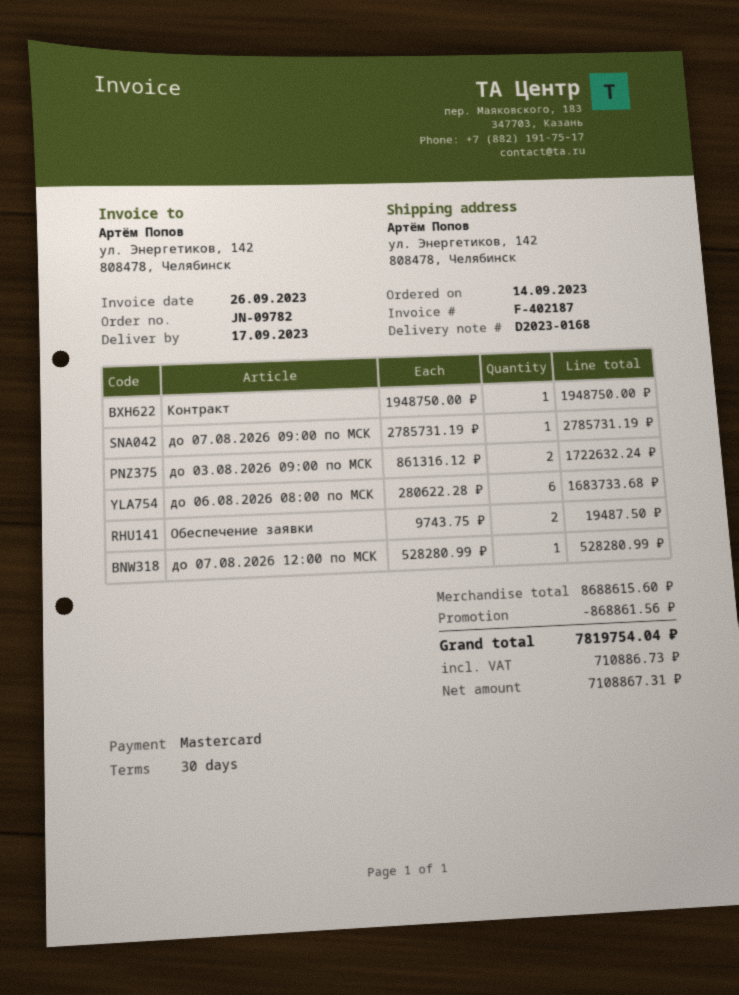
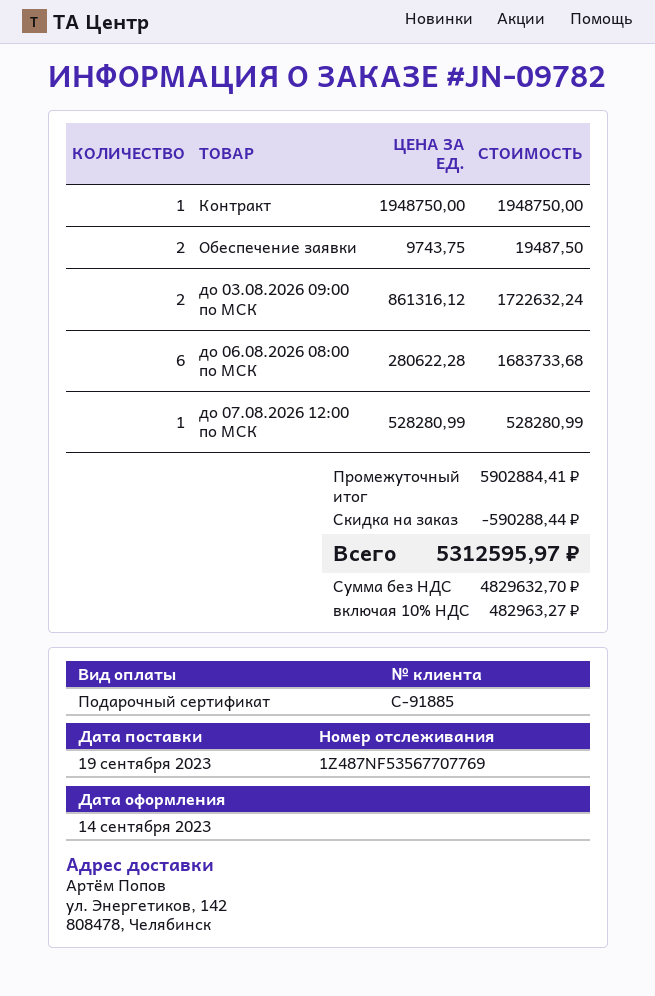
delivery date: 2023-09-17 -> 2023-09-19
payment method: Mastercard -> gift card
до 07.08.2026 09:00 по МСК: 1 x 2785731.19 = 2785731.19 -> none
subtotal: 8688615.60 -> 5902884.41
discount: 868861.56 -> 590288.44
net: 7108867.31 -> 4829632.70
tax: 710886.73 -> 482963.27
total: 7819754.04 -> 5312595.97

